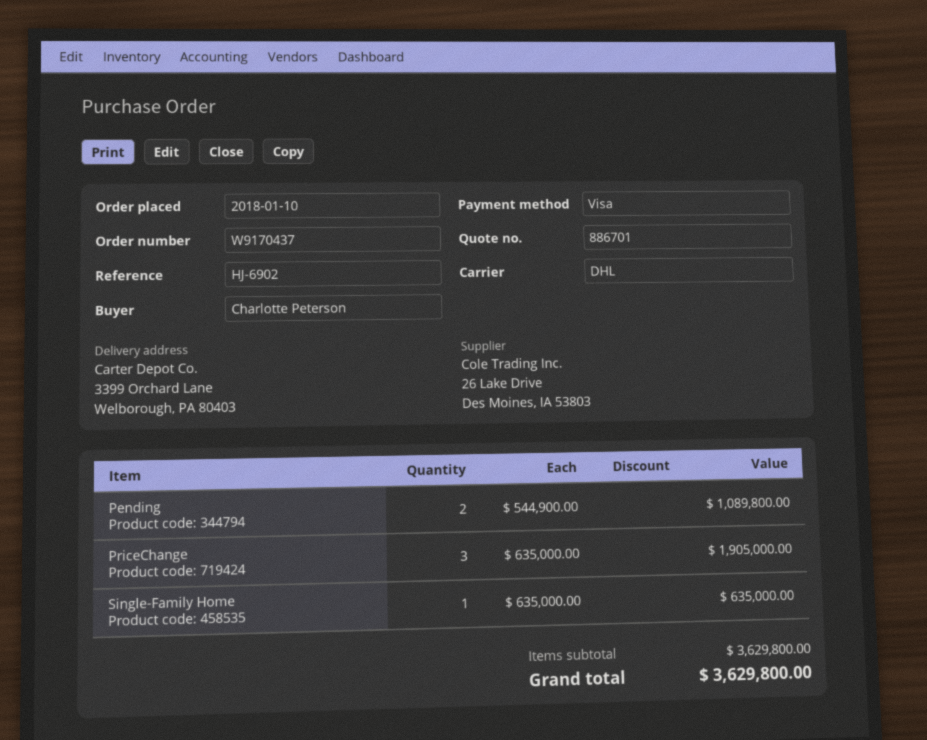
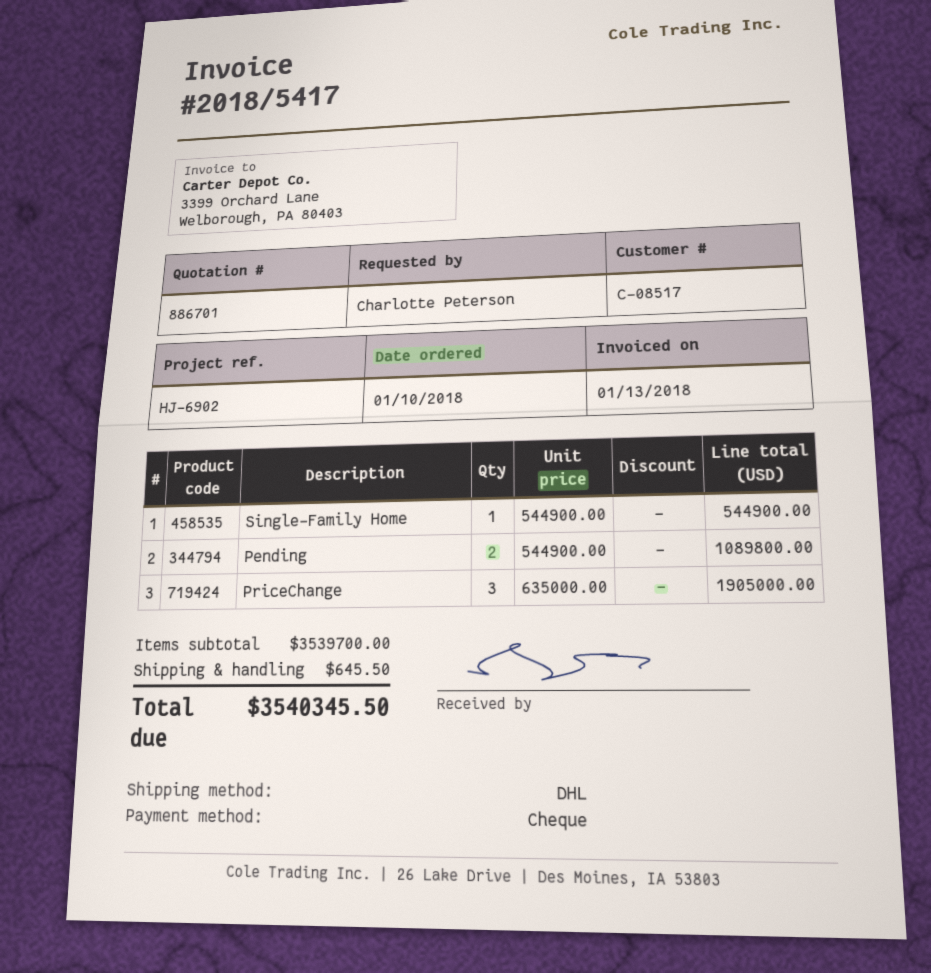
payment method: Visa -> cheque
Single-Family Home: 1 x 635000.00 = 635000.00 -> 1 x 544900.00 = 544900.00
subtotal: 3629800.00 -> 3539700.00
shipping: none -> 645.50
total: 3629800.00 -> 3540345.50

